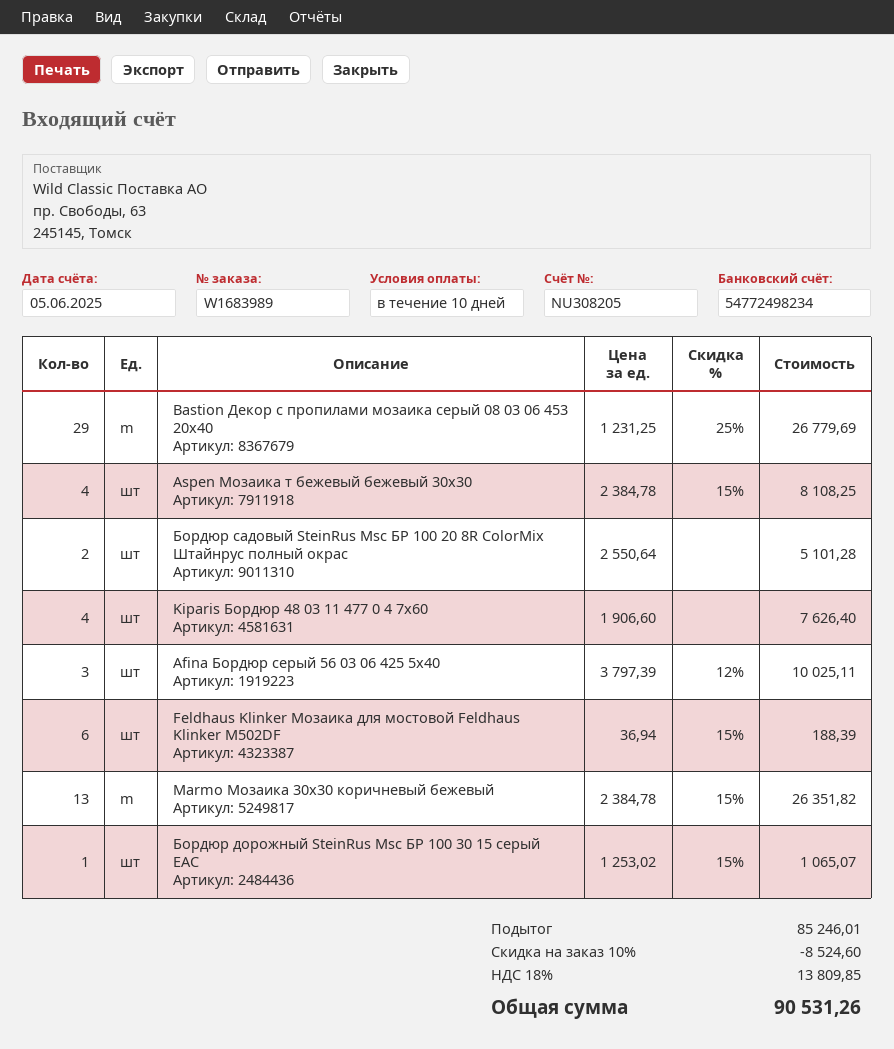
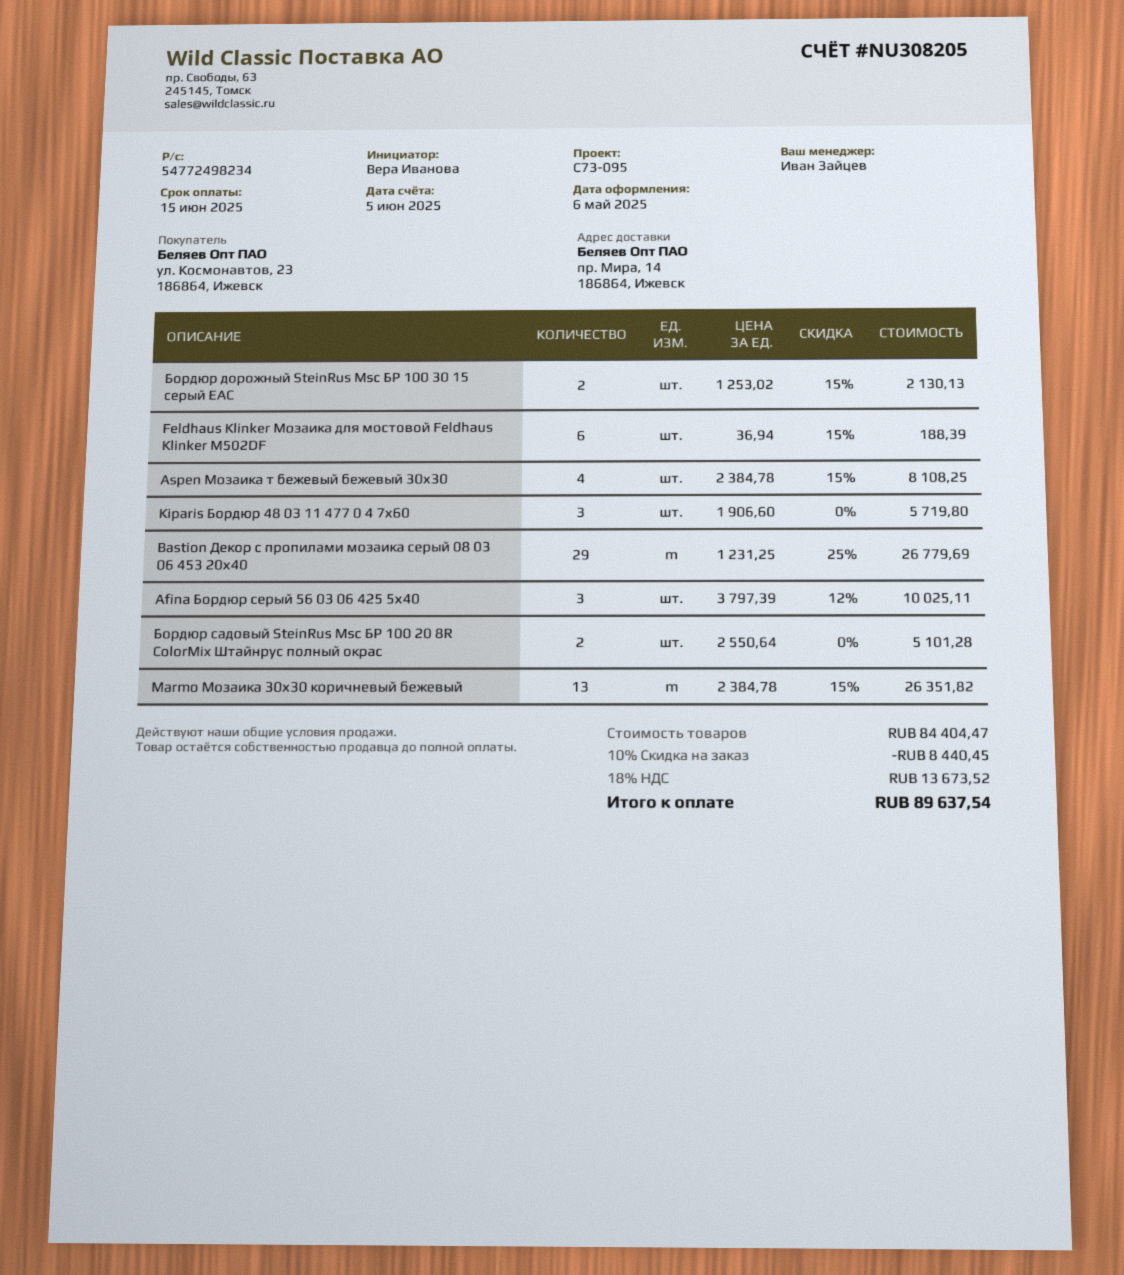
Kiparis Бордюр 48 03 11 477 0 4 7х60: 4 x 1906.60 = 7626.40 -> 3 x 1906.60 = 5719.80
Бордюр дорожный SteinRus Msc БР 100 30 15 серый EAC: 1 x 1253.02 - 15% = 1065.07 -> 2 x 1253.02 - 15% = 2130.13
subtotal: 85246.01 -> 84404.47
discount: 10% = 8524.60 -> 10% = 8440.45
tax: 18% = 13809.85 -> 18% = 13673.52
total: 90531.26 -> 89637.54

